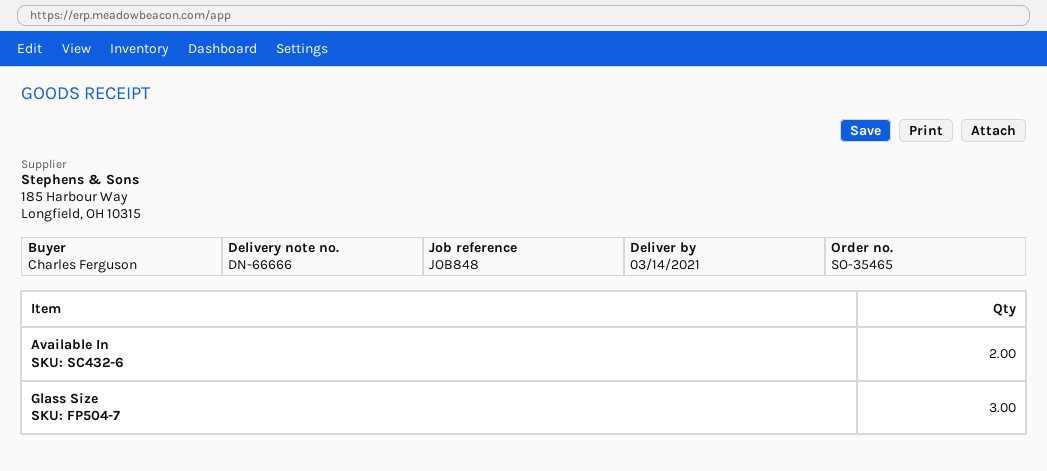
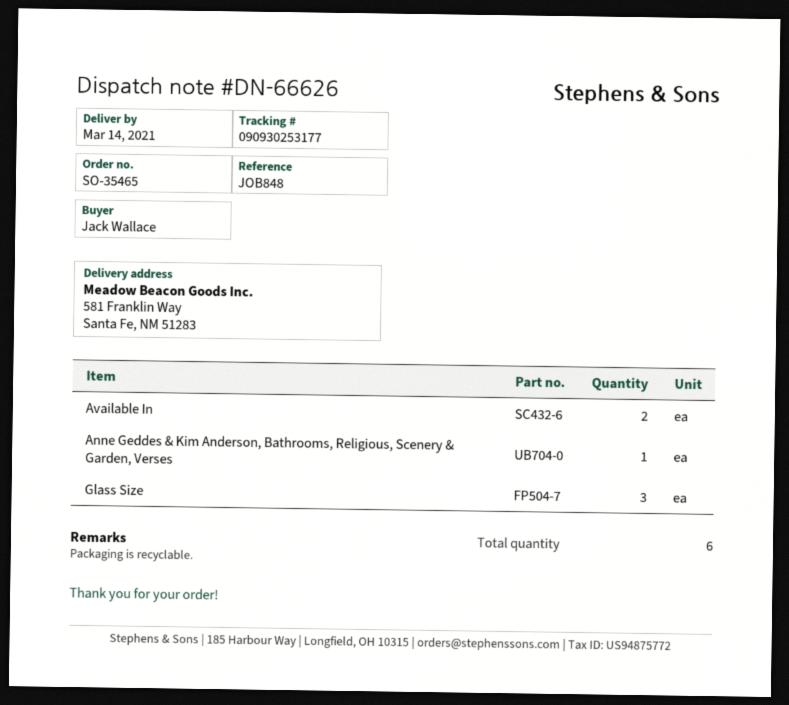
delivery note number: DN-66666 -> DN-66626
ordered by: Charles Ferguson -> Jack Wallace
Anne Geddes & Kim Anderson, Bathrooms, Religious, Scenery & Garden, Verses: none -> 1

